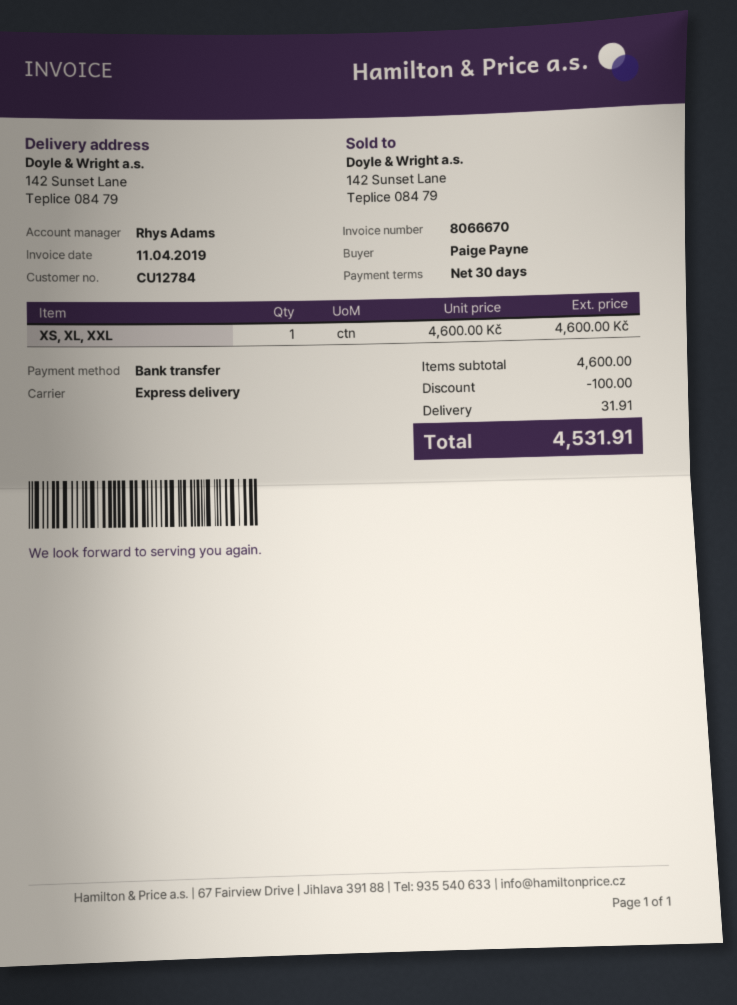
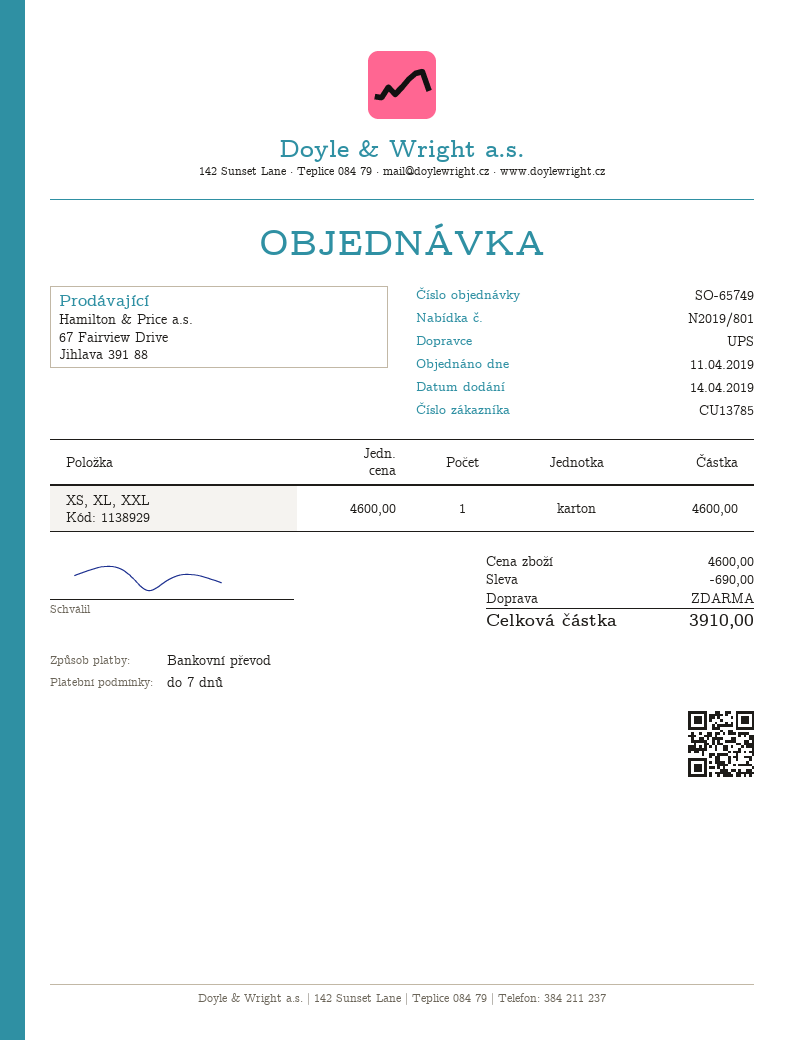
payment terms: 30 days -> 7 days
customer number: CU12784 -> CU13785
shipping method: express -> UPS
discount: 100.00 -> 690.00
shipping: 31.91 -> 0.00
total: 4531.91 -> 3910.00

